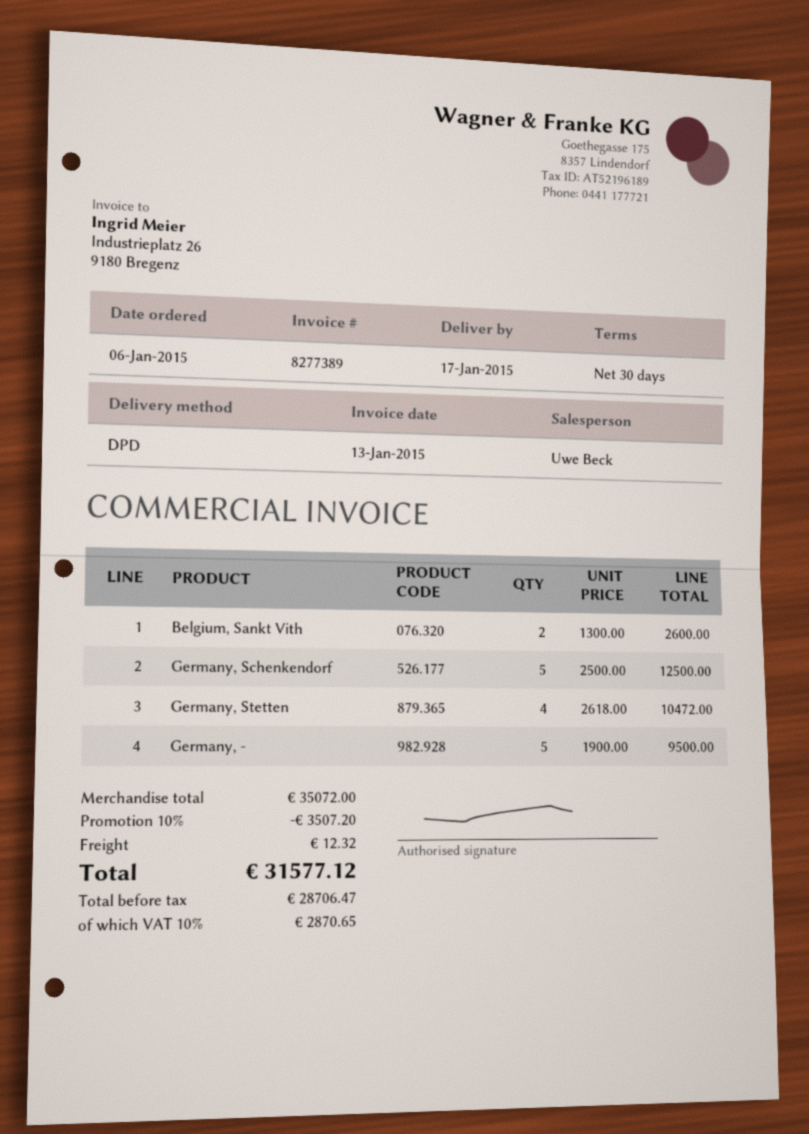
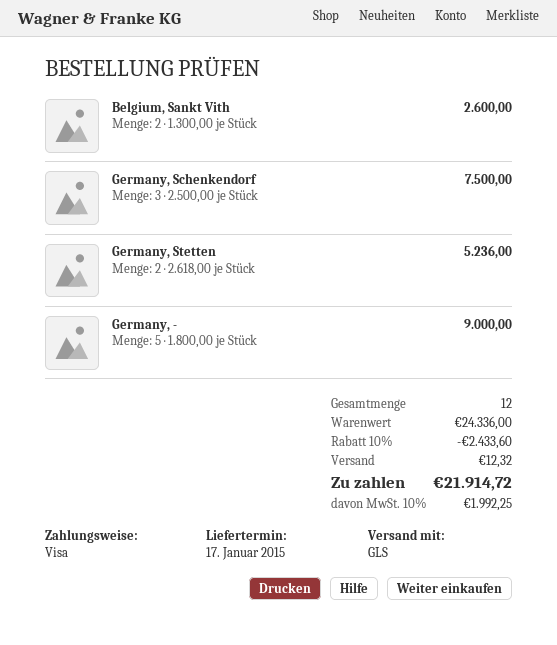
shipping method: DPD -> GLS
Germany, Schenkendorf: 5 x 2500.00 = 12500.00 -> 3 x 2500.00 = 7500.00
Germany, Stetten: 4 x 2618.00 = 10472.00 -> 2 x 2618.00 = 5236.00
Germany, -: 5 x 1900.00 = 9500.00 -> 5 x 1800.00 = 9000.00
subtotal: 35072.00 -> 24336.00
discount: 10% = 3507.20 -> 10% = 2433.60
tax: 10% = 2870.65 -> 10% = 1992.25
total: 31577.12 -> 21914.72

